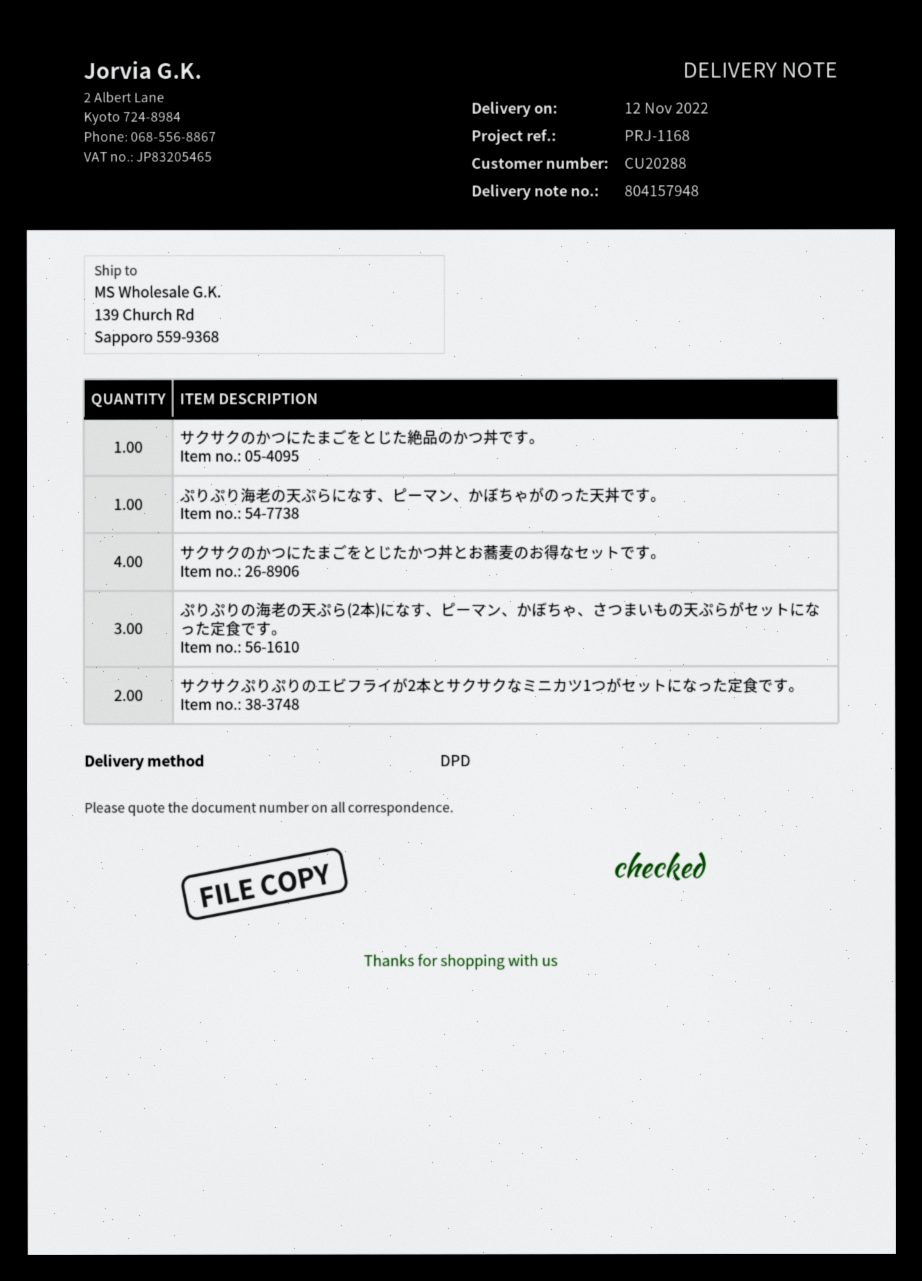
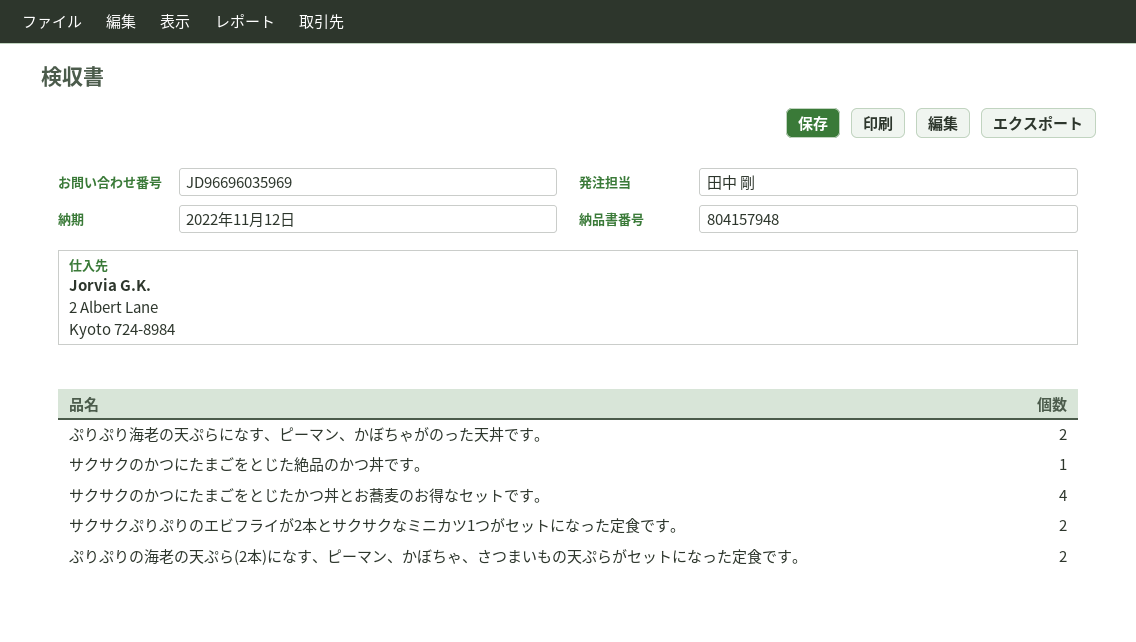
ぷりぷり海老の天ぷらになす、ピーマン、かぼちゃがのった天丼です。: 1 -> 2
ぷりぷりの海老の天ぷら(2本)になす、ピーマン、かぼちゃ、さつまいもの天ぷらがセットになった定食です。: 3 -> 2

